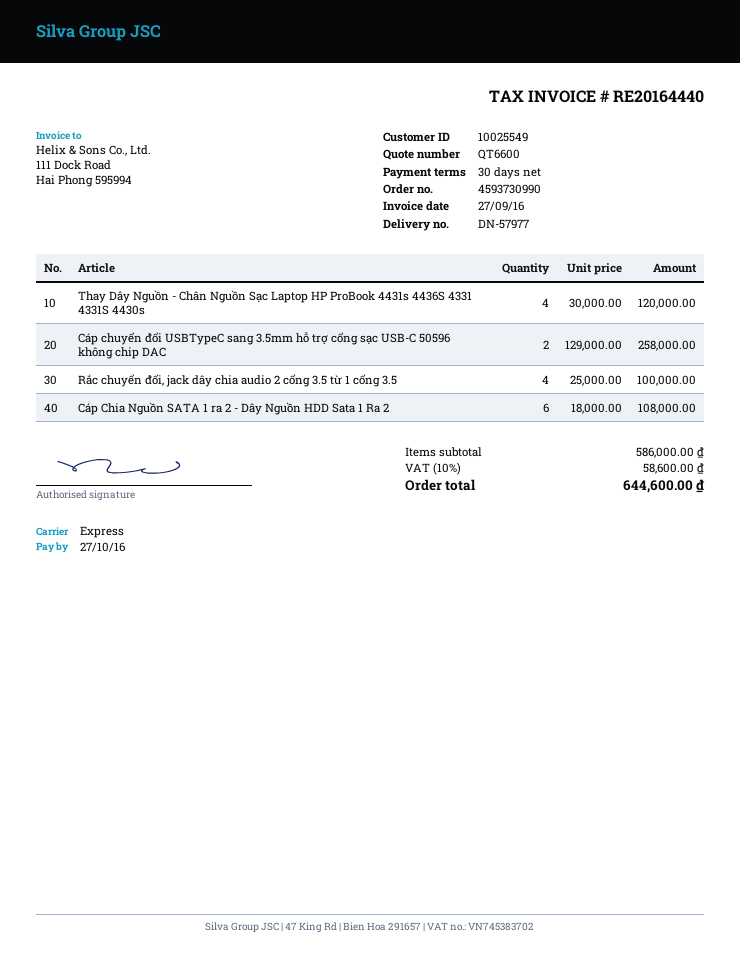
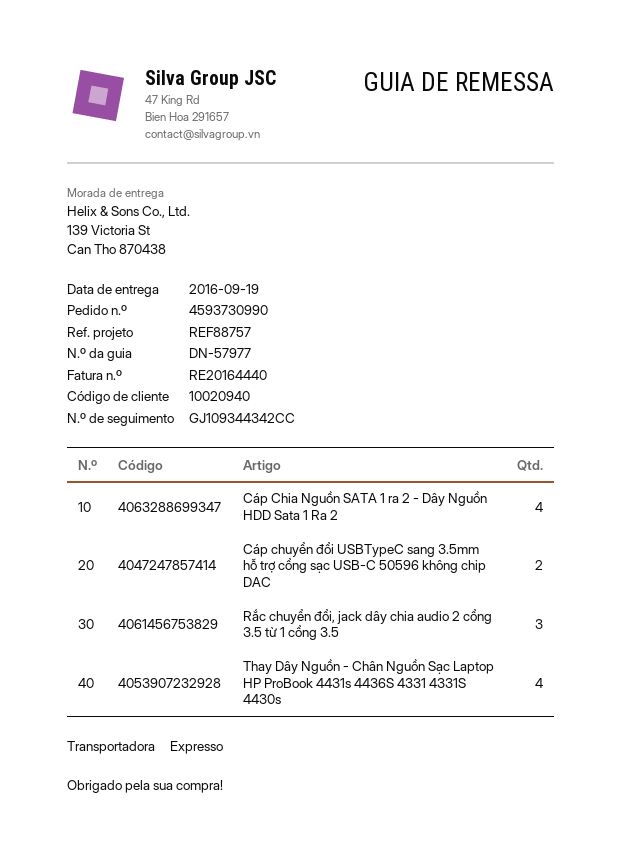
customer number: 10025549 -> 10020940
Rắc chuyển đổi, jack dây chia audio 2 cổng 3.5 từ 1 cổng 3.5: 4 -> 3
Cáp Chia Nguồn SATA 1 ra 2 - Dây Nguồn HDD Sata 1 Ra 2: 6 -> 4

